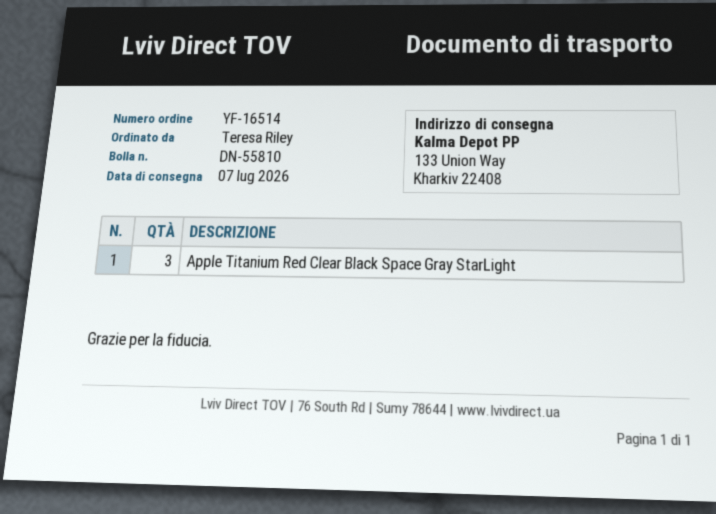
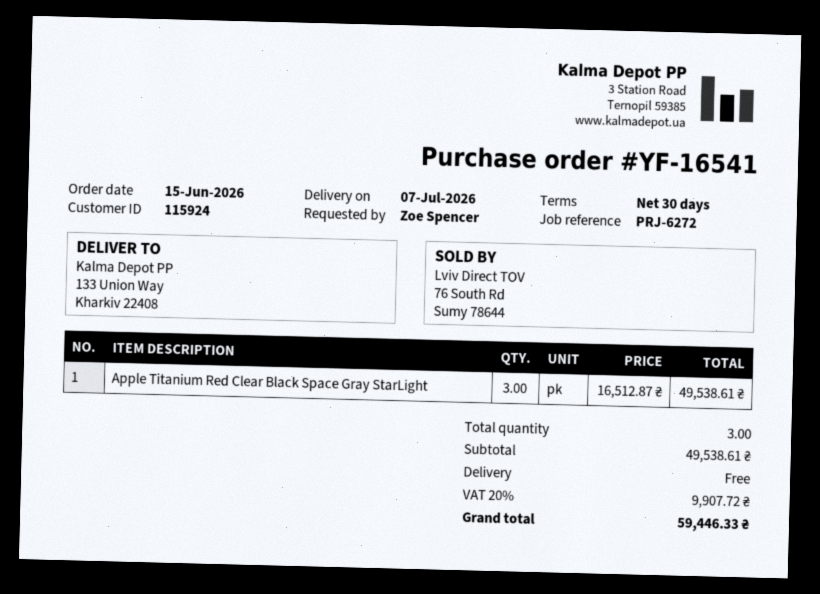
order number: YF-16514 -> YF-16541
ordered by: Teresa Riley -> Zoe Spencer

